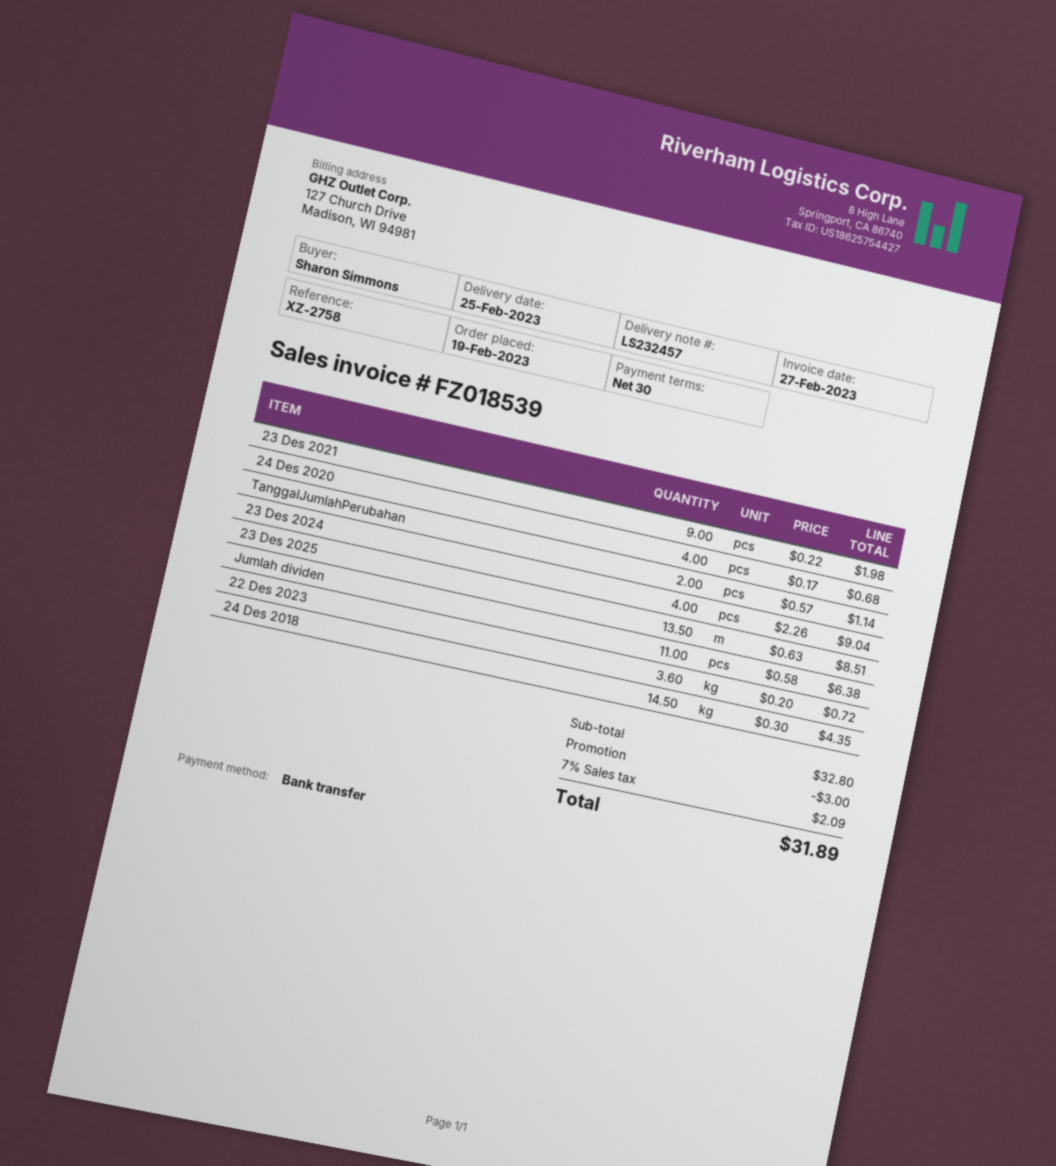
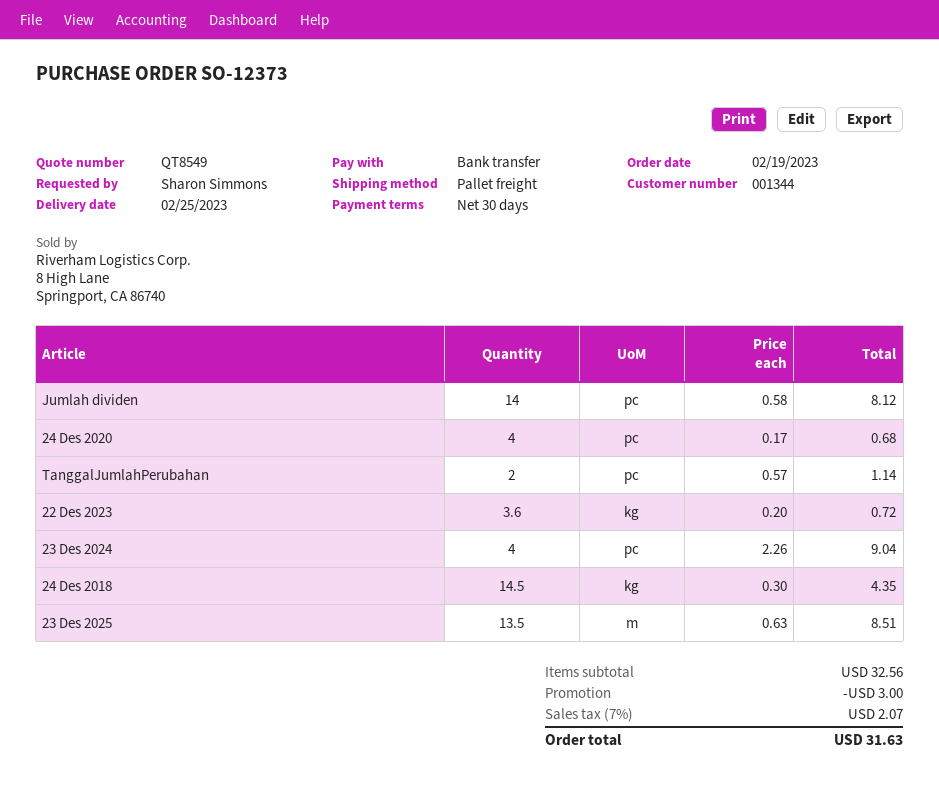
23 Des 2021: 9 x 0.22 = 1.98 -> none
Jumlah dividen: 11 x 0.58 = 6.38 -> 14 x 0.58 = 8.12
subtotal: 32.80 -> 32.56
tax: 7% = 2.09 -> 7% = 2.07
total: 31.89 -> 31.63

